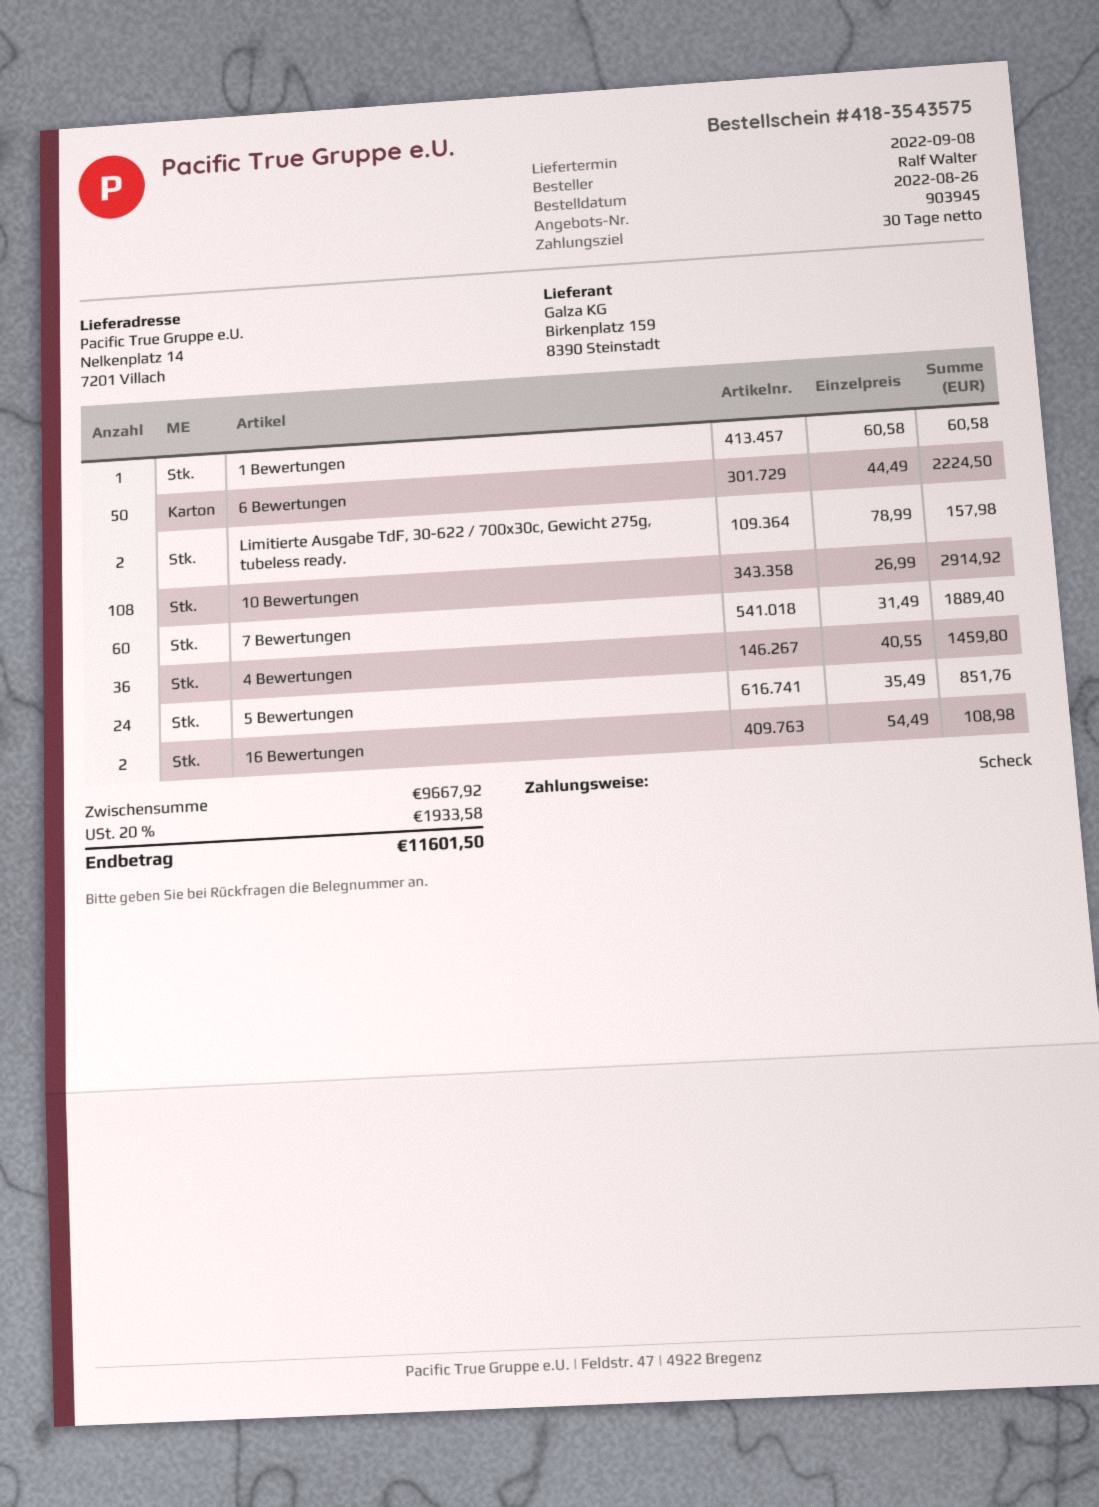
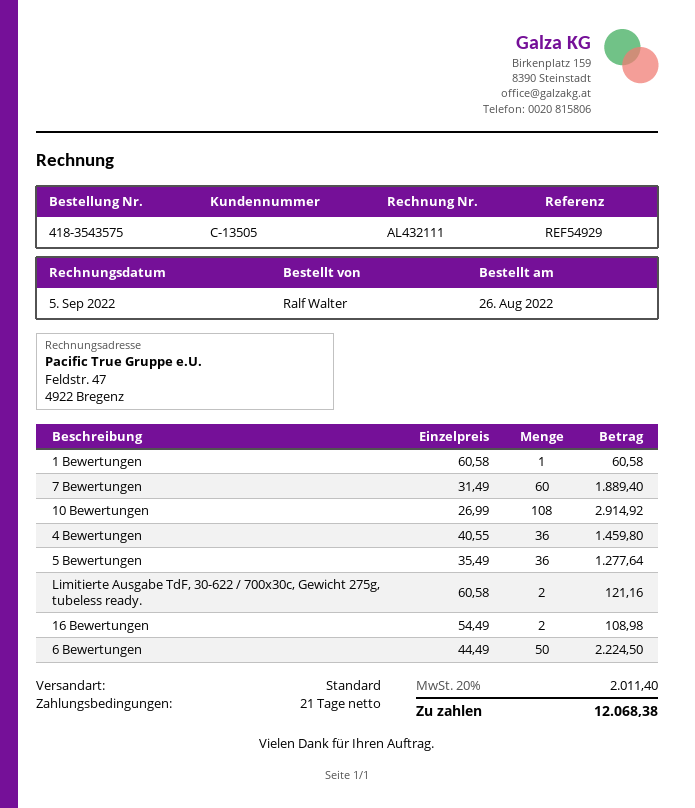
payment terms: 30 days -> 21 days
Limitierte Ausgabe TdF, 30-622 / 700x30c, Gewicht 275g, tubeless ready.: 2 x 78.99 = 157.98 -> 2 x 60.58 = 121.16
5 Bewertungen: 24 x 35.49 = 851.76 -> 36 x 35.49 = 1277.64
tax: 20% = 1933.58 -> 20% = 2011.40
total: 11601.50 -> 12068.38

